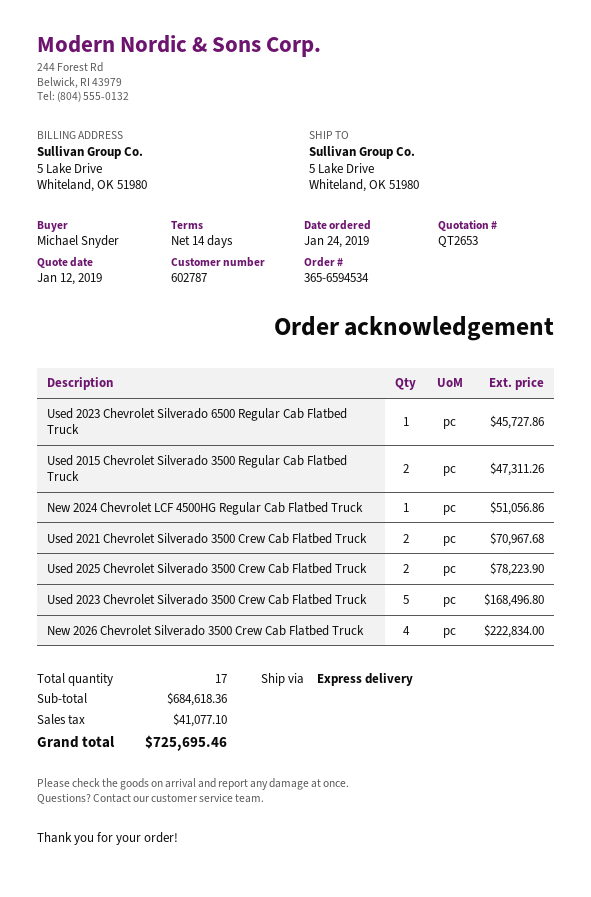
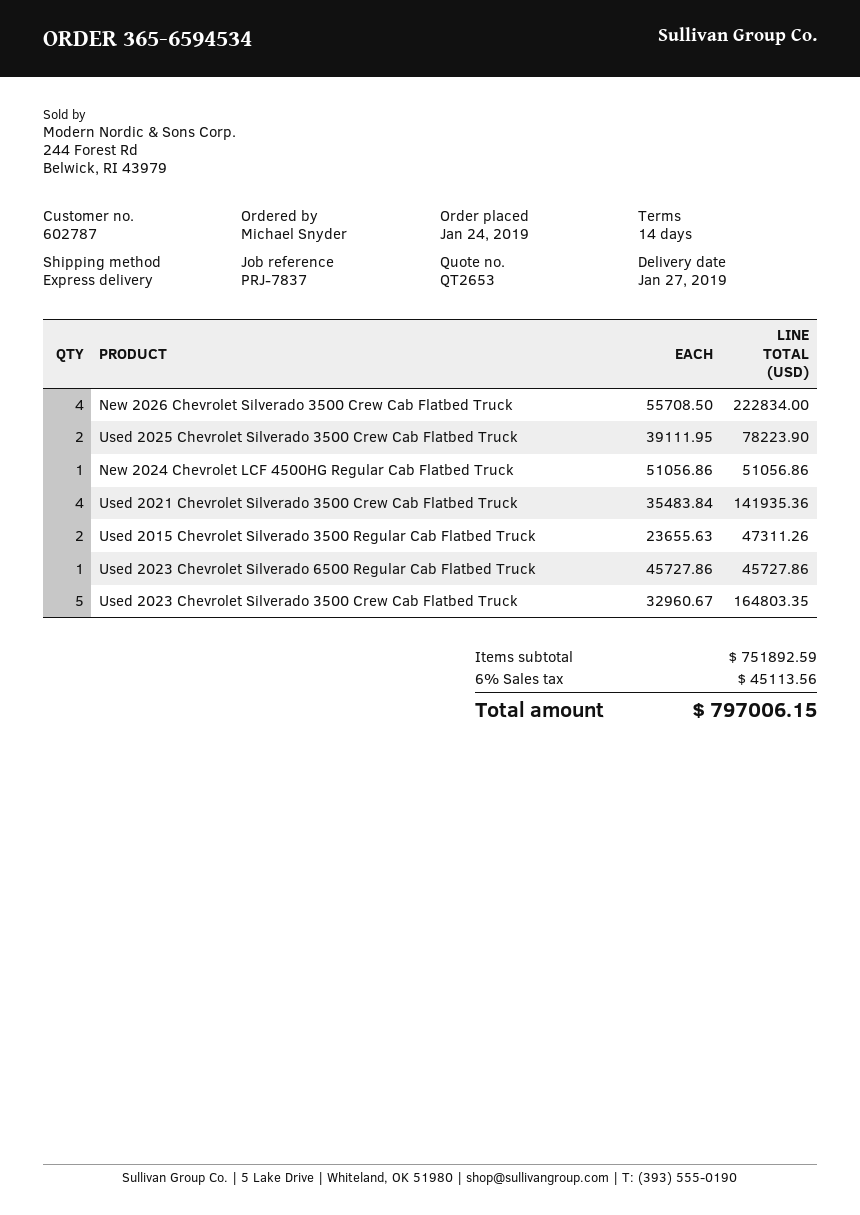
Used 2021 Chevrolet Silverado 3500 Crew Cab Flatbed Truck: 2 for 70967.68 -> 4 for 141935.36
Used 2023 Chevrolet Silverado 3500 Crew Cab Flatbed Truck: 5 for 168496.80 -> 5 for 164803.35
subtotal: 684618.36 -> 751892.59
tax: 41077.10 -> 45113.56
total: 725695.46 -> 797006.15

